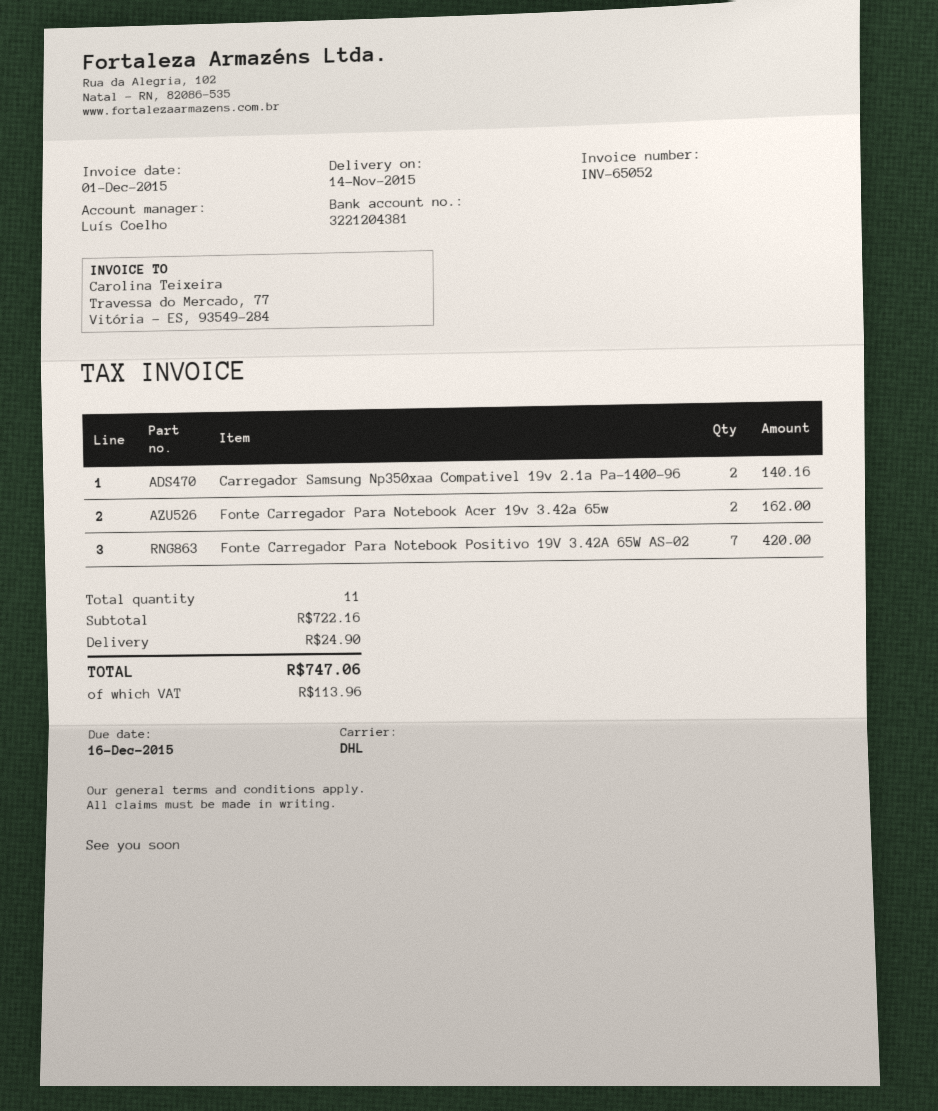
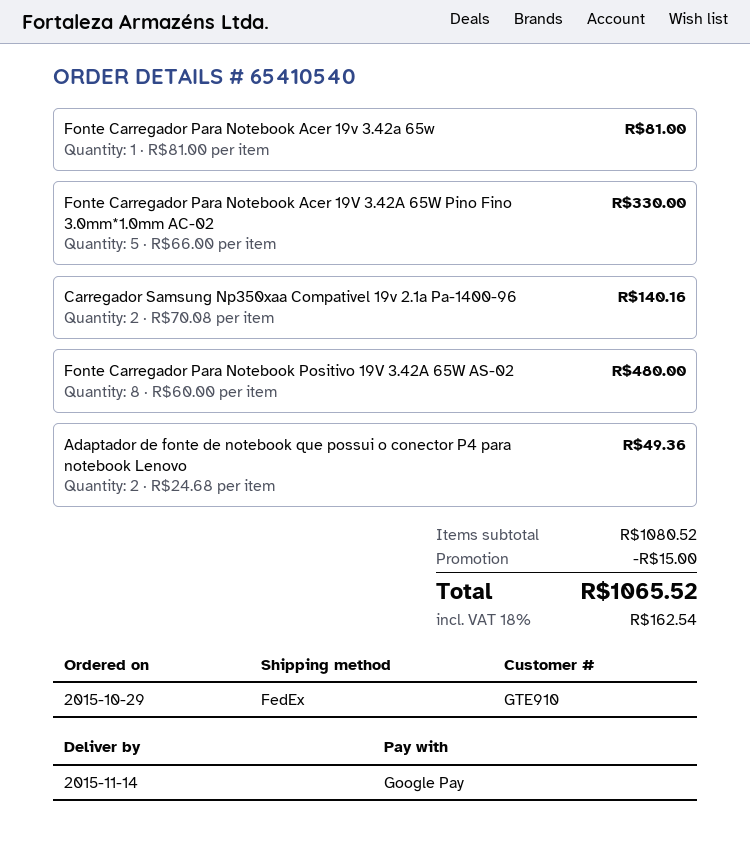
shipping method: DHL -> FedEx
Fonte Carregador Para Notebook Acer 19v 3.42a 65w: 2 for 162.00 -> 1 for 81.00
Fonte Carregador Para Notebook Positivo 19V 3.42A 65W AS-02: 7 for 420.00 -> 8 for 480.00
Fonte Carregador Para Notebook Acer 19V 3.42A 65W Pino Fino 3.0mm*1.0mm AC-02: none -> 5 for 330.00
Adaptador de fonte de notebook que possui o conector P4 para notebook Lenovo: none -> 2 for 49.36
subtotal: 722.16 -> 1080.52
discount: none -> 15.00
shipping: 24.90 -> none
tax: 113.96 -> 162.54
total: 747.06 -> 1065.52

